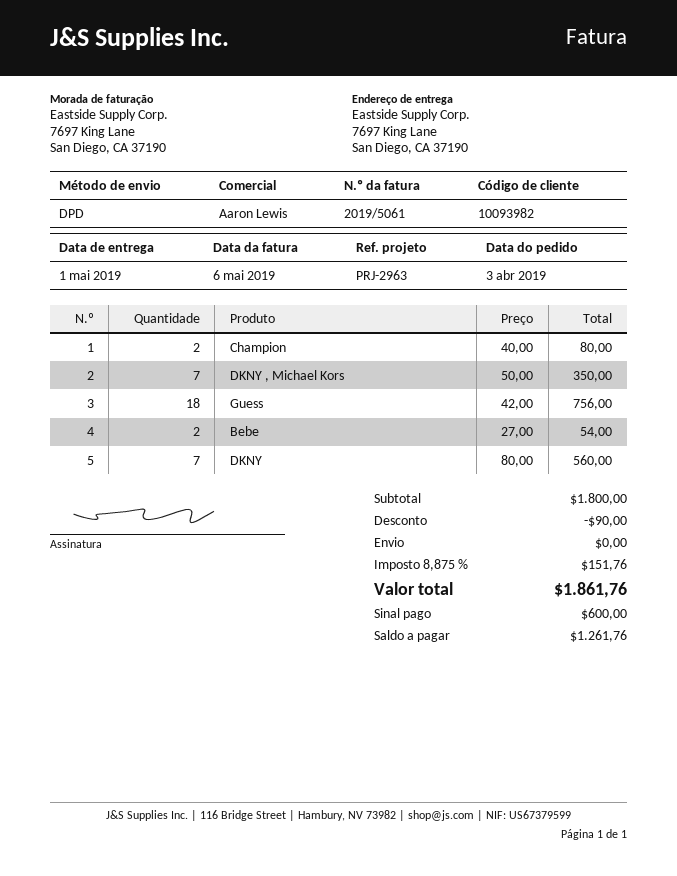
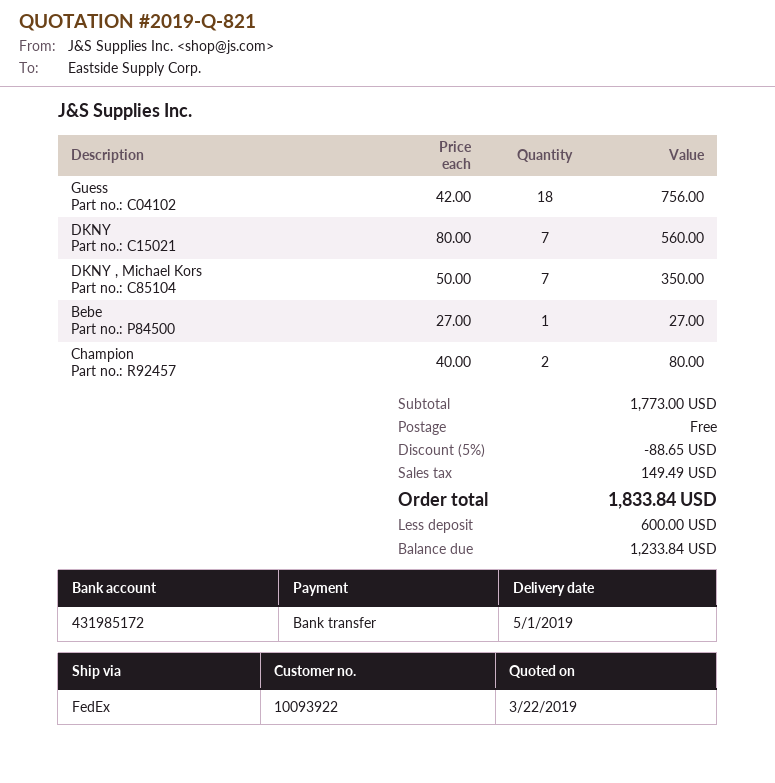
customer number: 10093982 -> 10093922
shipping method: DPD -> FedEx
Bebe: 2 x 27.00 = 54.00 -> 1 x 27.00 = 27.00
subtotal: 1800.00 -> 1773.00
discount: 90.00 -> 88.65
tax: 151.76 -> 149.49
total: 1861.76 -> 1833.84
balance: 1261.76 -> 1233.84

